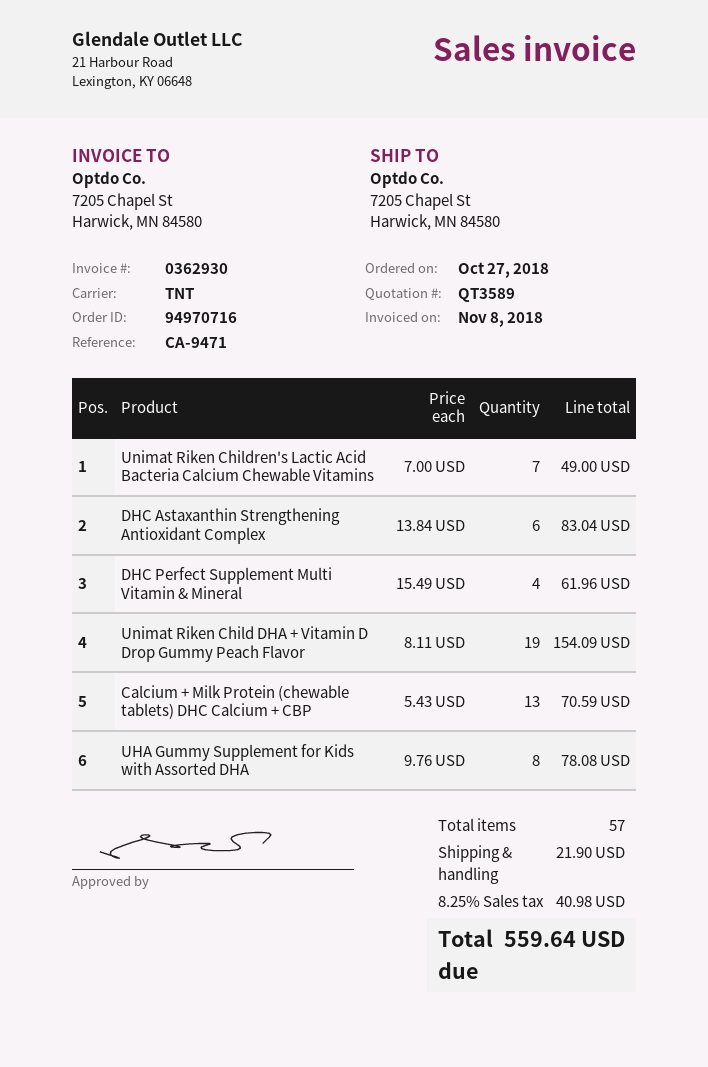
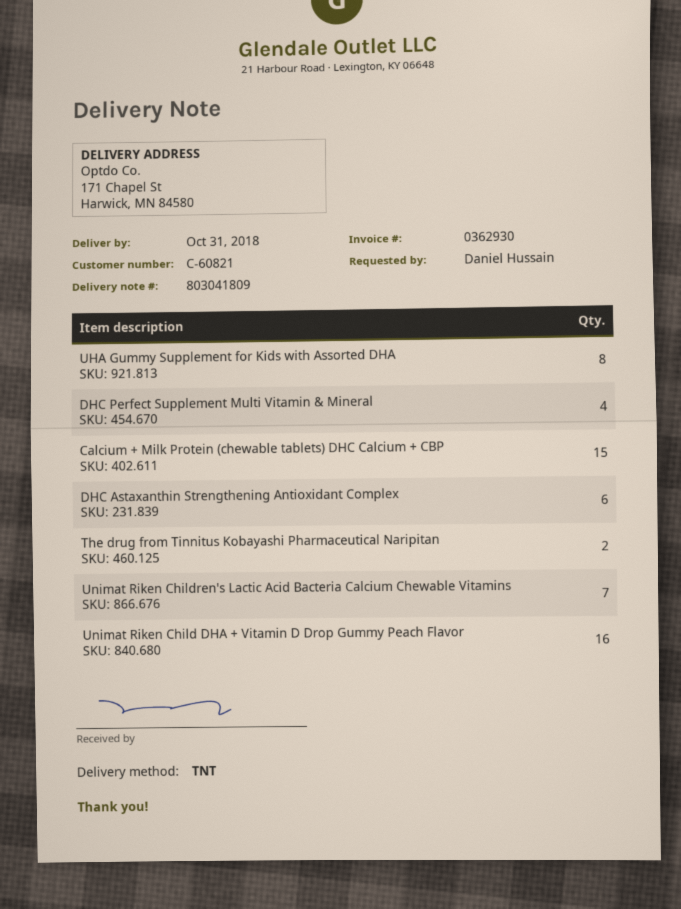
ship to: 7205 Chapel St, Harwick, MN 84580 -> 171 Chapel St, Harwick, MN 84580
Unimat Riken Child DHA + Vitamin D Drop Gummy Peach Flavor: 19 -> 16
Calcium + Milk Protein (chewable tablets) DHC Calcium + CBP: 13 -> 15
The drug from Tinnitus Kobayashi Pharmaceutical Naripitan: none -> 2

